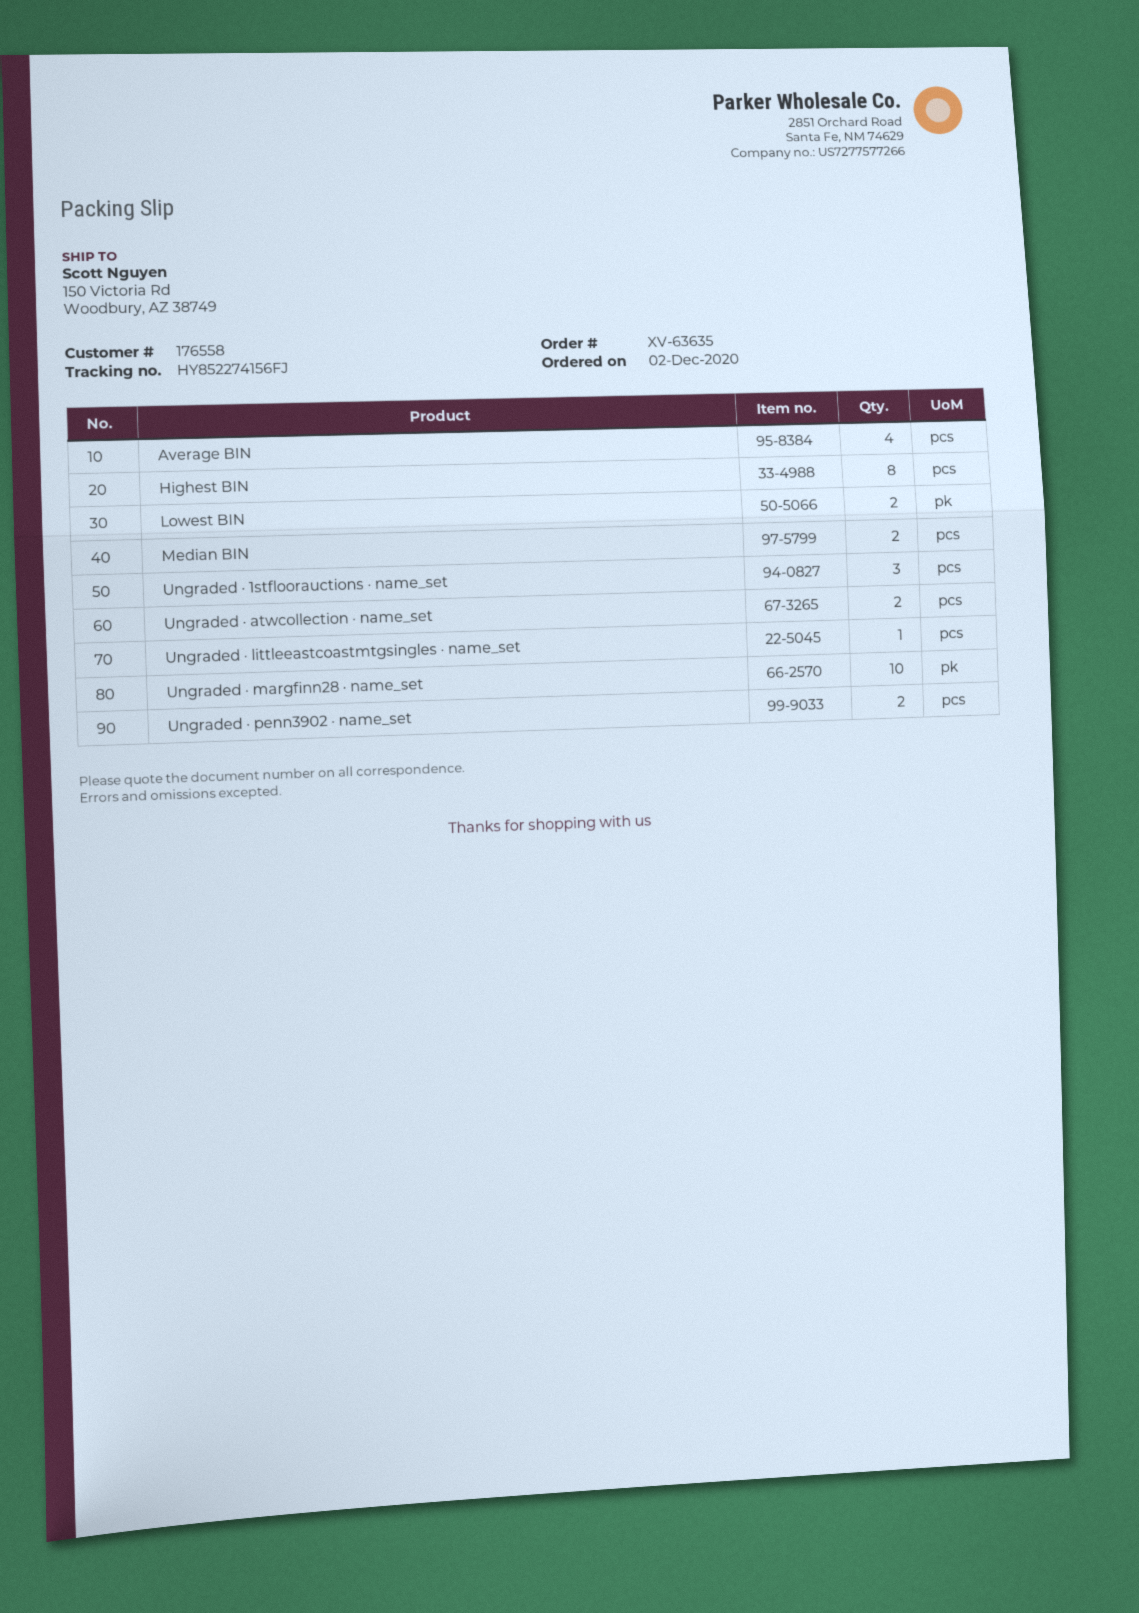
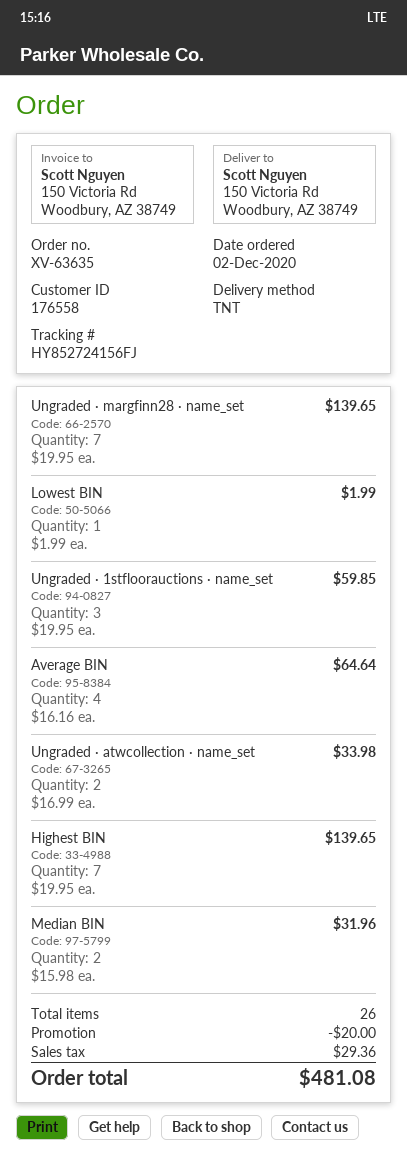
tracking number: HY852274156FJ -> HY852724156FJ
Highest BIN: 8 -> 7
Lowest BIN: 2 -> 1
Ungraded · littleeastcoastmtgsingles · name_set: 1 -> none
Ungraded · margfinn28 · name_set: 10 -> 7
Ungraded · penn3902 · name_set: 2 -> none

